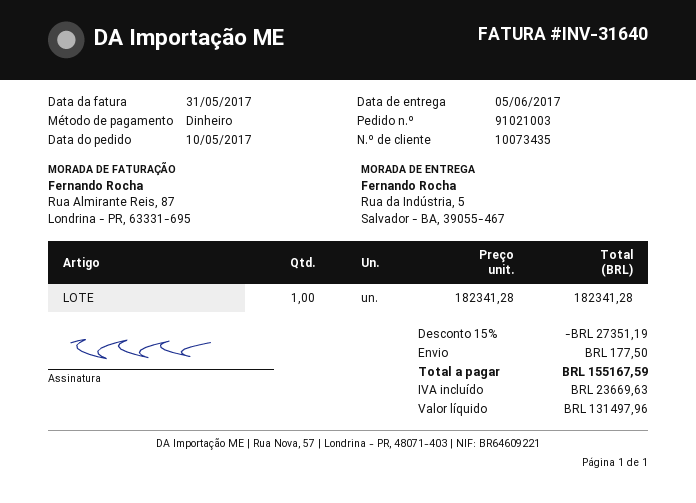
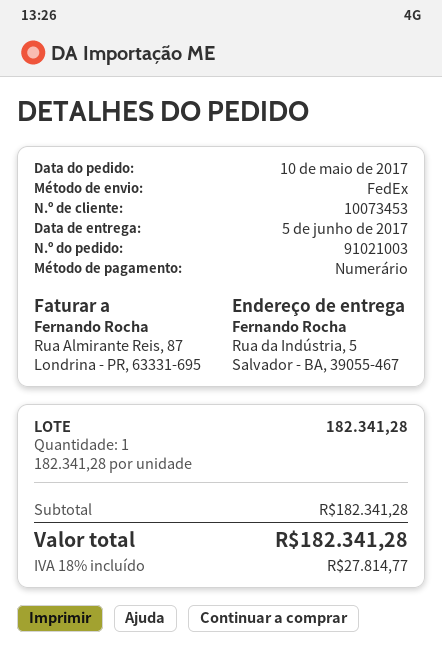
customer number: 10073435 -> 10073453
discount: 15% = 27351.19 -> none
shipping: 177.50 -> none
tax: 23669.63 -> 27814.77
total: 155167.59 -> 182341.28

